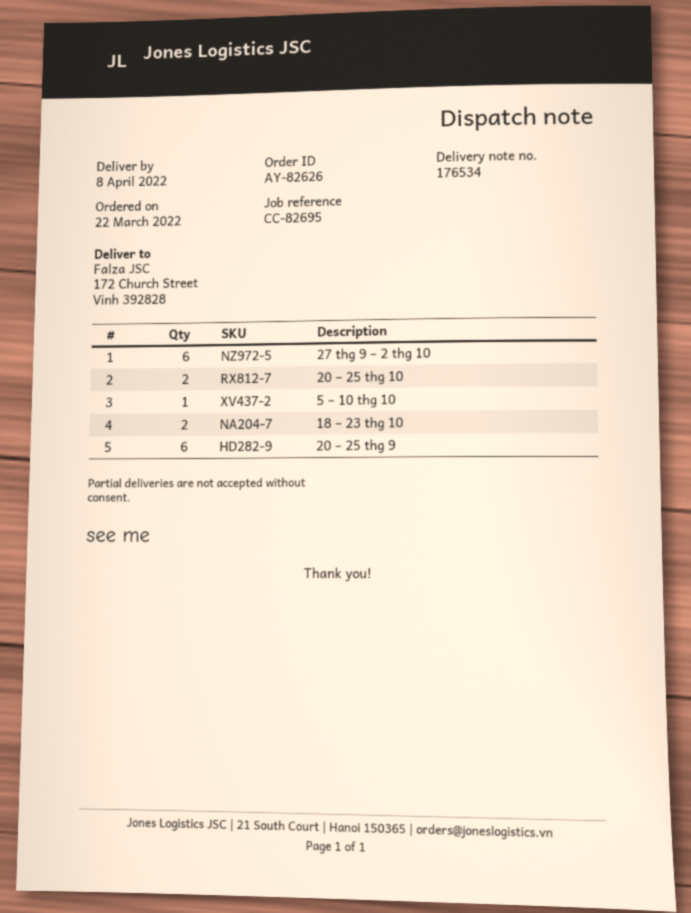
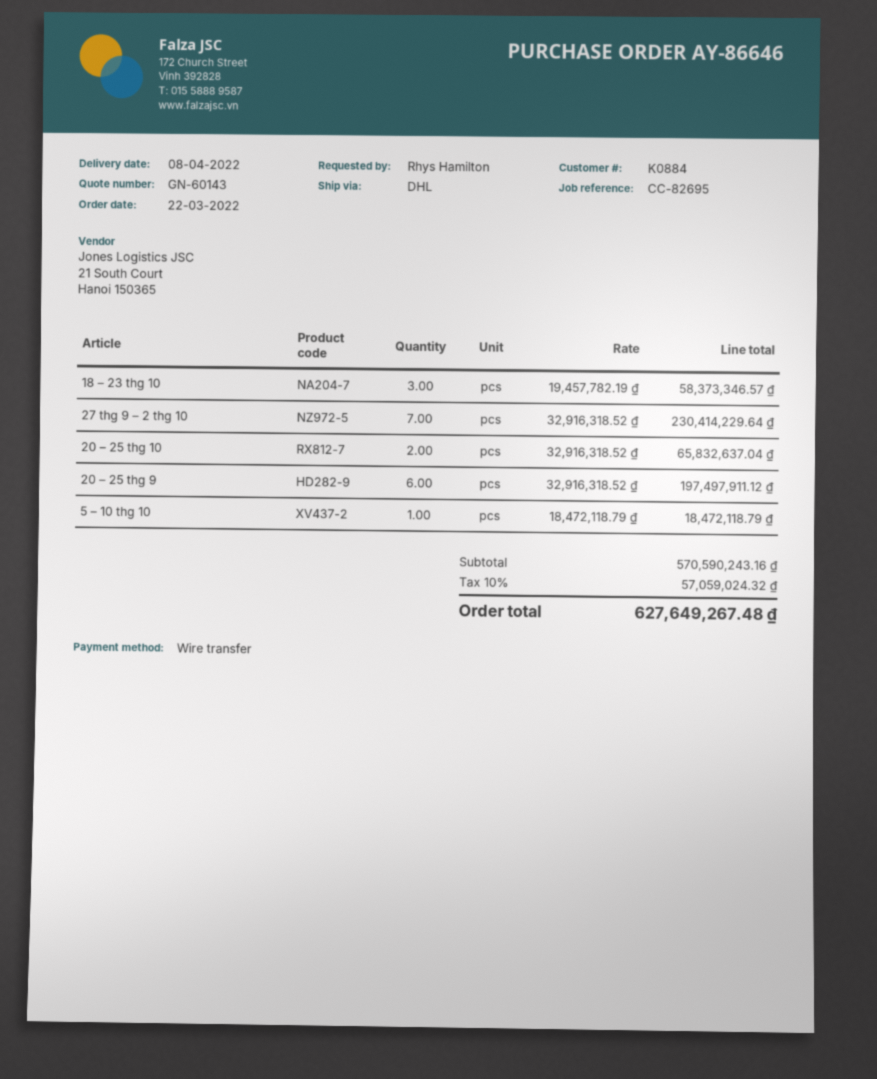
order number: AY-82626 -> AY-86646
27 thg 9 – 2 thg 10: 6 -> 7
18 – 23 thg 10: 2 -> 3

